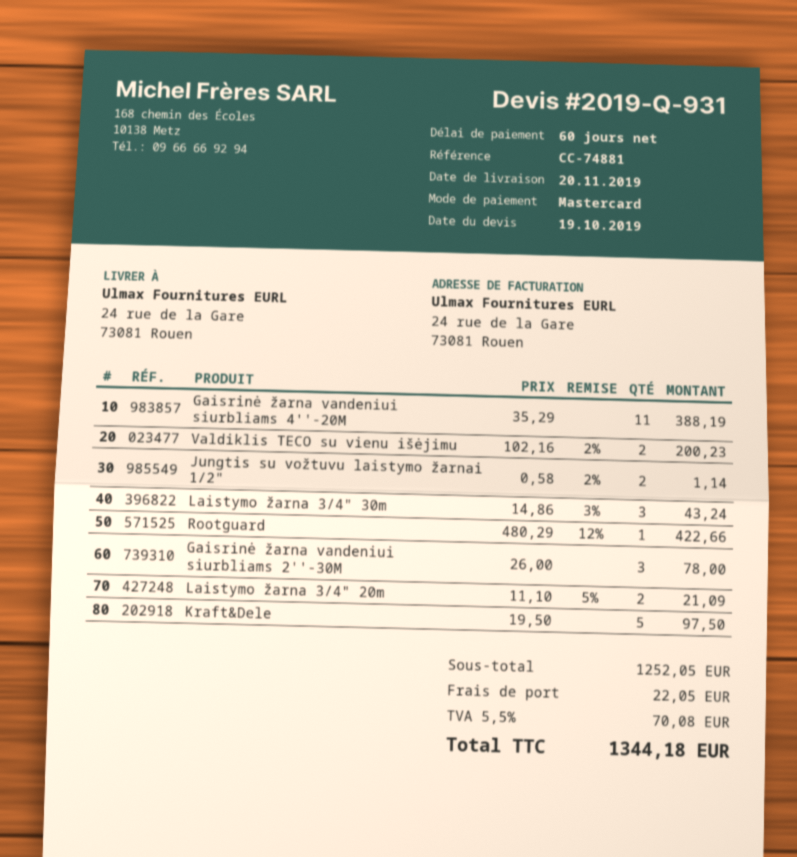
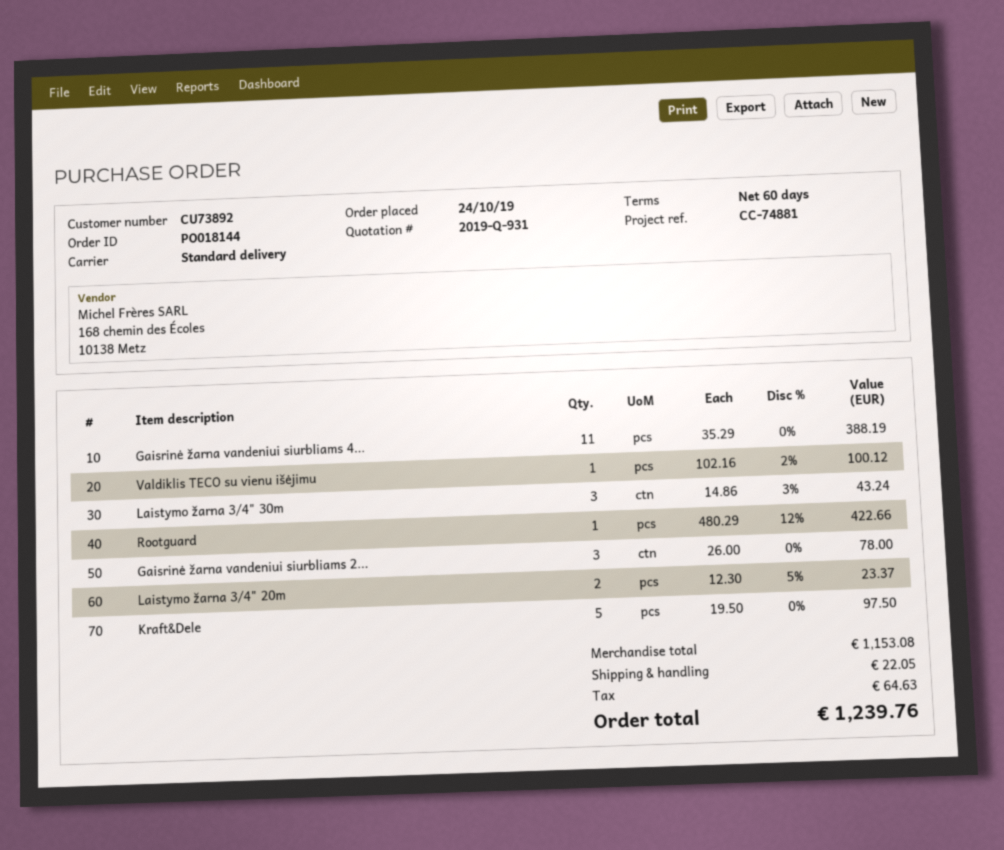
Valdiklis TECO su vienu išėjimu: 2 x 102.16 - 2% = 200.23 -> 1 x 102.16 - 2% = 100.12
Jungtis su vožtuvu laistymo žarnai 1/2": 2 x 0.58 - 2% = 1.14 -> none
Laistymo žarna 3/4" 20m: 2 x 11.10 - 5% = 21.09 -> 2 x 12.30 - 5% = 23.37
subtotal: 1252.05 -> 1153.08
tax: 70.08 -> 64.63
total: 1344.18 -> 1239.76

